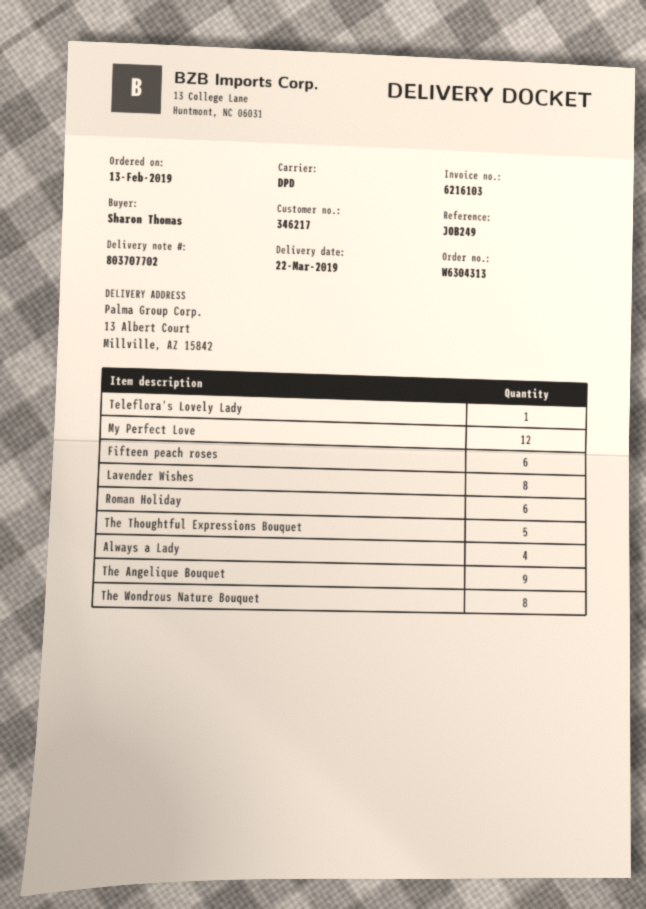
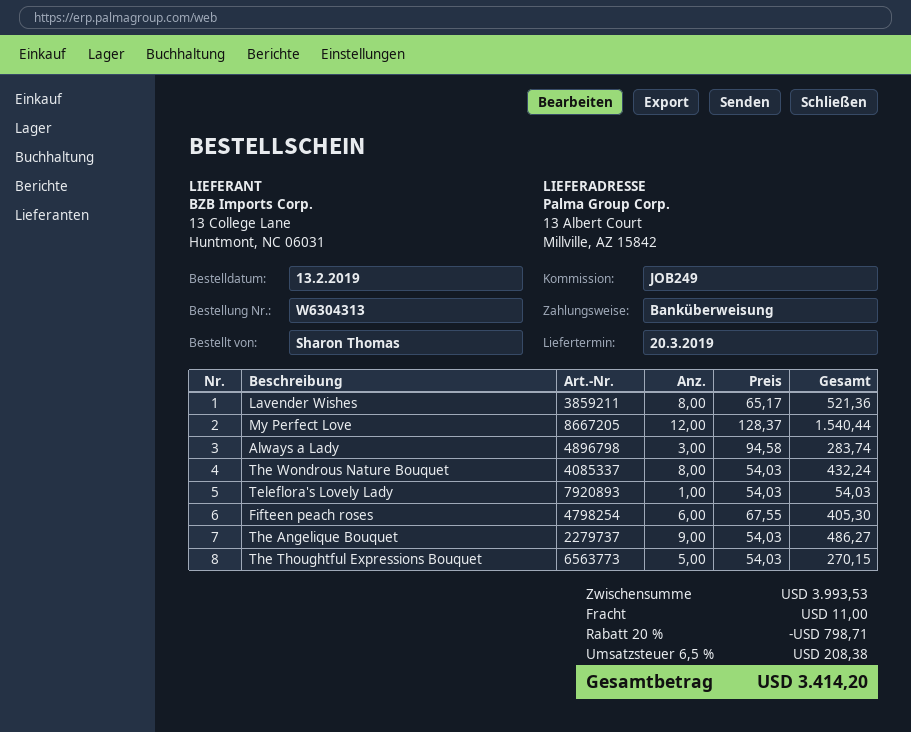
delivery date: 2019-03-22 -> 2019-03-20
Roman Holiday: 6 -> none
Always a Lady: 4 -> 3

